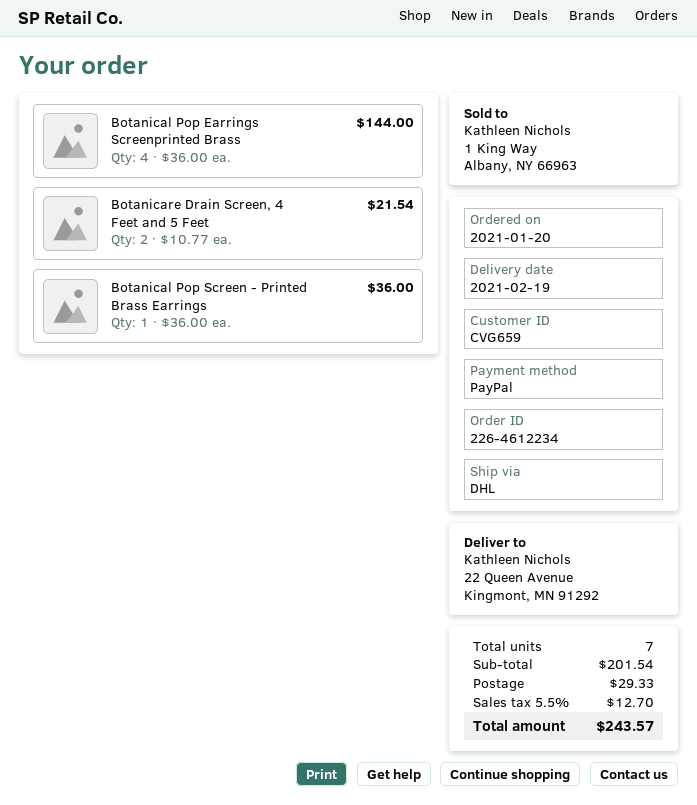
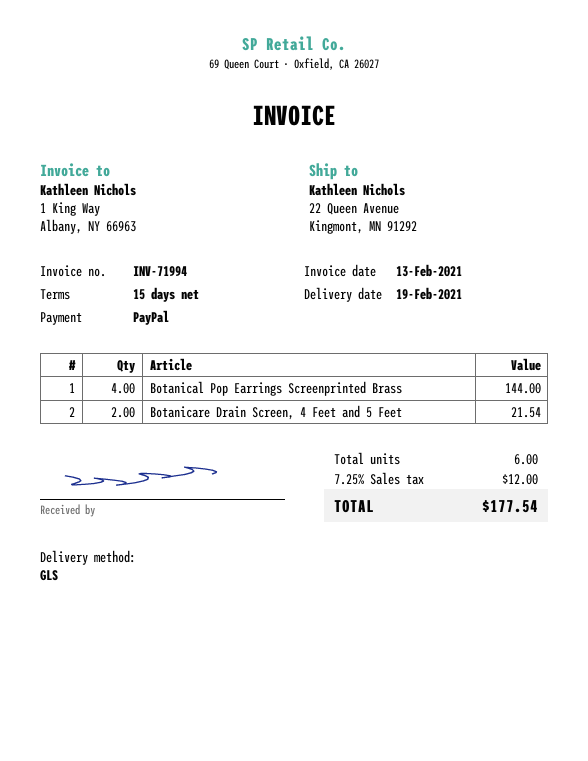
shipping method: DHL -> GLS
Botanical Pop Screen - Printed Brass Earrings: 1 for 36.00 -> none
total quantity: 7 -> 6
shipping: 29.33 -> none
tax: 5.5% = 12.70 -> 7.25% = 12.00
total: 243.57 -> 177.54

